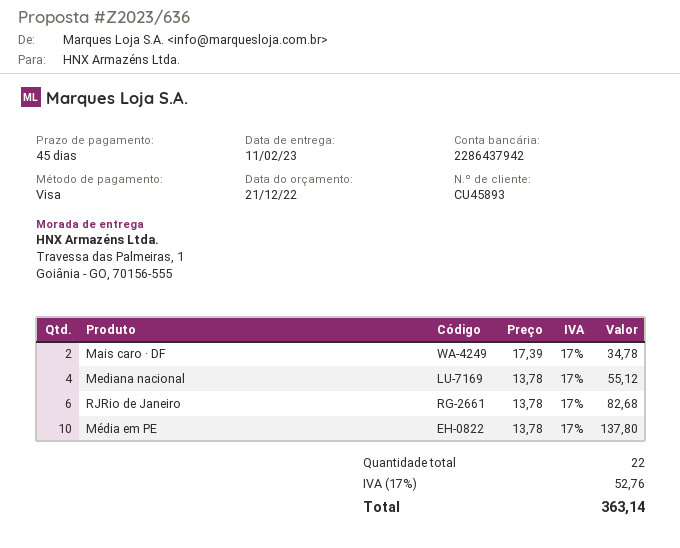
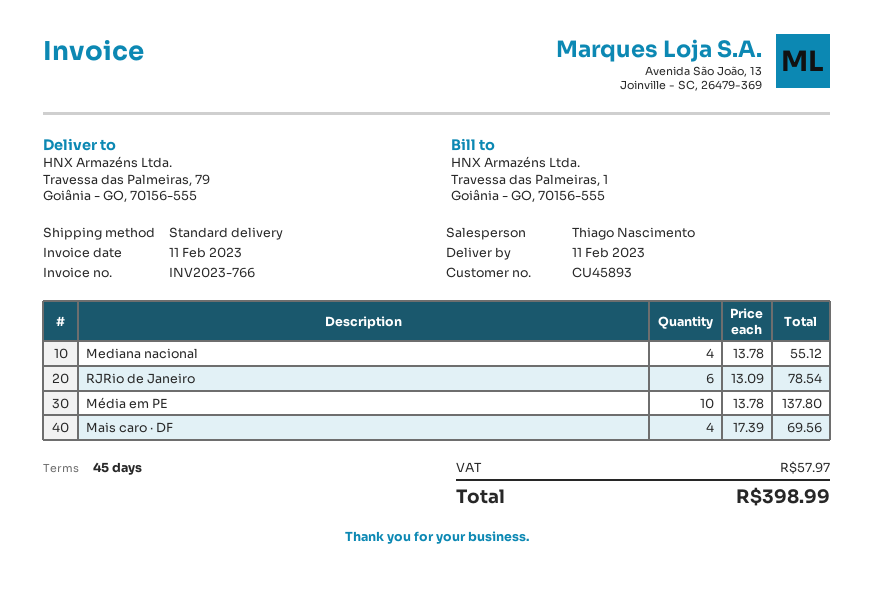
ship to: Travessa das Palmeiras, 1, Goiânia - GO, 70156-555 -> Travessa das Palmeiras, 79, Goiânia - GO, 70156-555
Mais caro · DF: 2 x 17.39 = 34.78 -> 4 x 17.39 = 69.56
RJRio de Janeiro: 6 x 13.78 = 82.68 -> 6 x 13.09 = 78.54
tax: 52.76 -> 57.97
total: 363.14 -> 398.99

